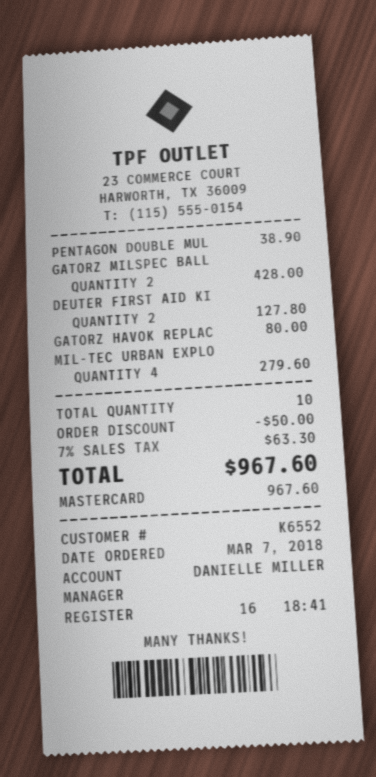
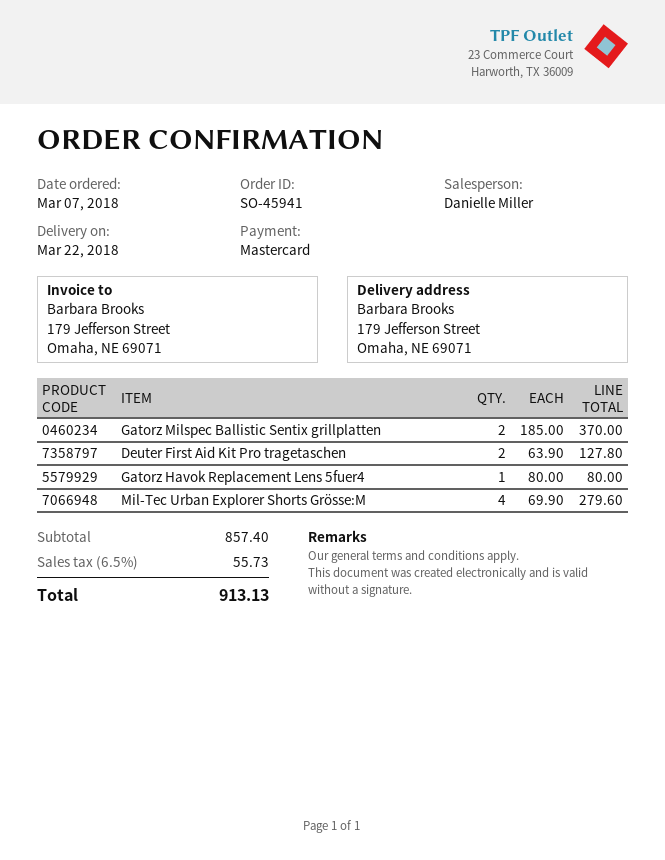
PENTAGON DOUBLE MUL: 1 for 38.90 -> none
GATORZ MILSPEC BALL: 2 for 428.00 -> 2 for 370.00
discount: 50.00 -> none
tax: 7% = 63.30 -> 6.5% = 55.73
total: 967.60 -> 913.13

